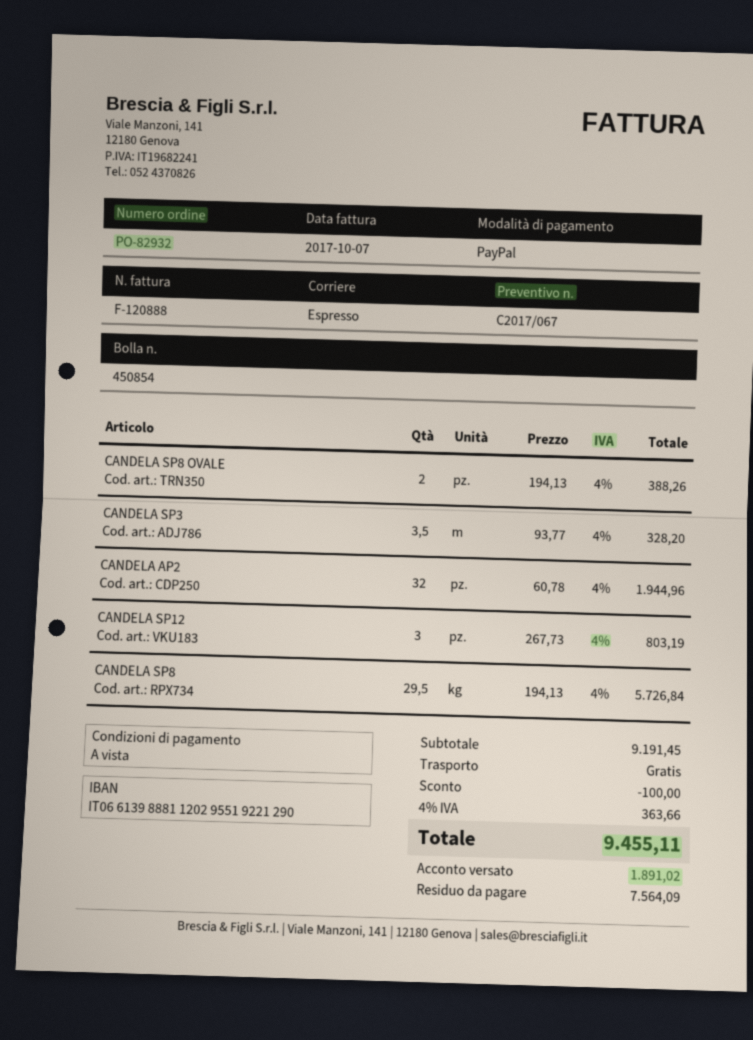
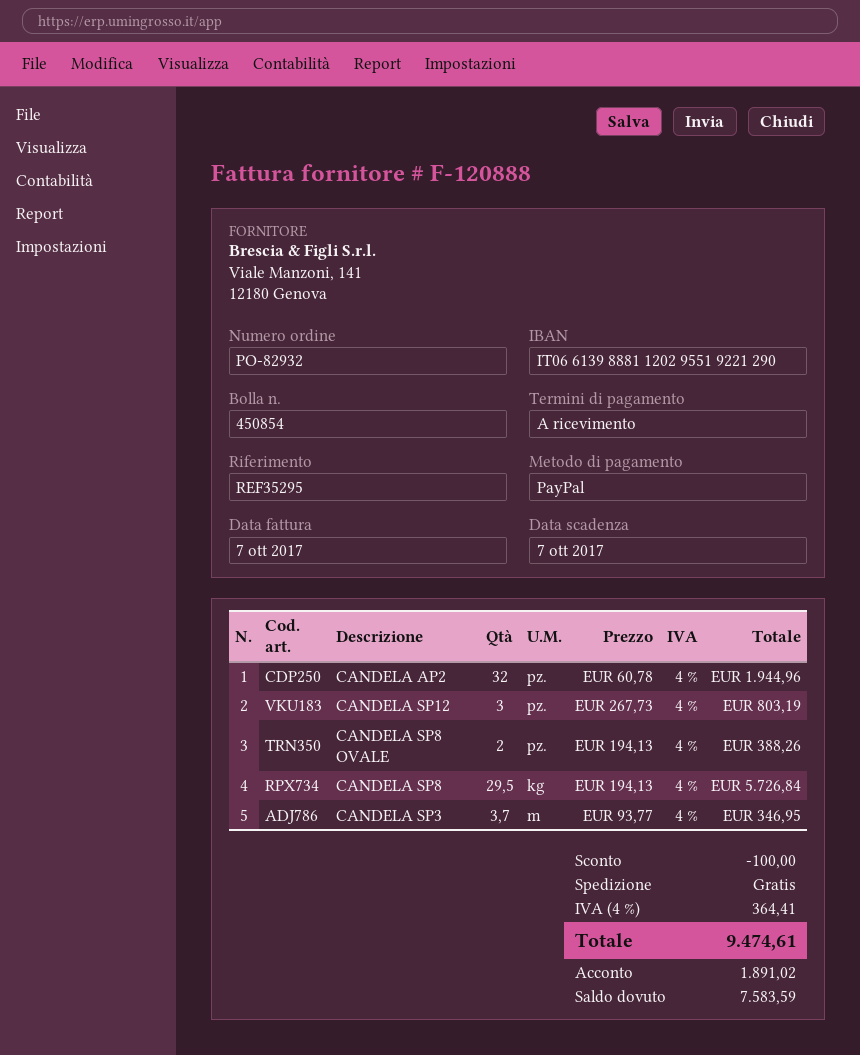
CANDELA SP3: 3.5 x 93.77 = 328.20 -> 3.7 x 93.77 = 346.95
tax: 4% = 363.66 -> 4% = 364.41
total: 9455.11 -> 9474.61
balance: 7564.09 -> 7583.59

